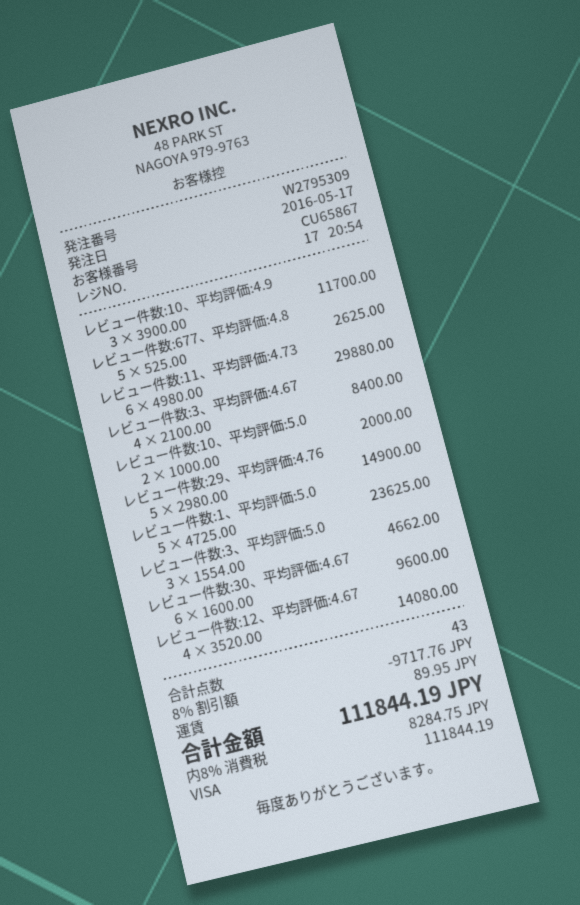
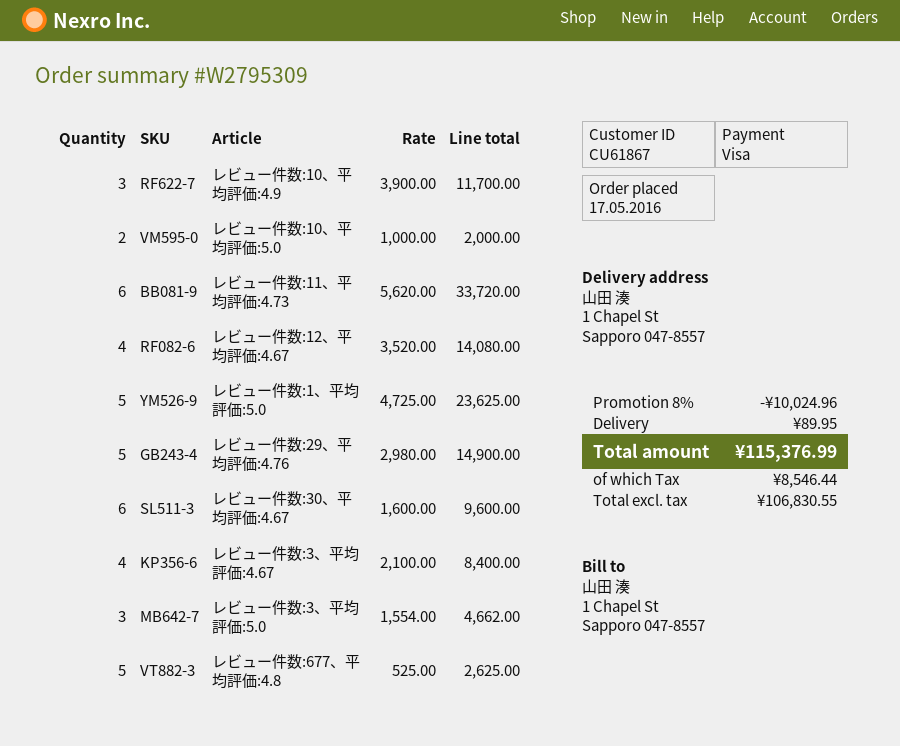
customer number: CU65867 -> CU61867
レビュー件数:11、平均評価:4.73: 6 x 4980.00 = 29880.00 -> 6 x 5620.00 = 33720.00
discount: 8% = 9717.76 -> 8% = 10024.96
tax: 8284.75 -> 8546.44
total: 111844.19 -> 115376.99

